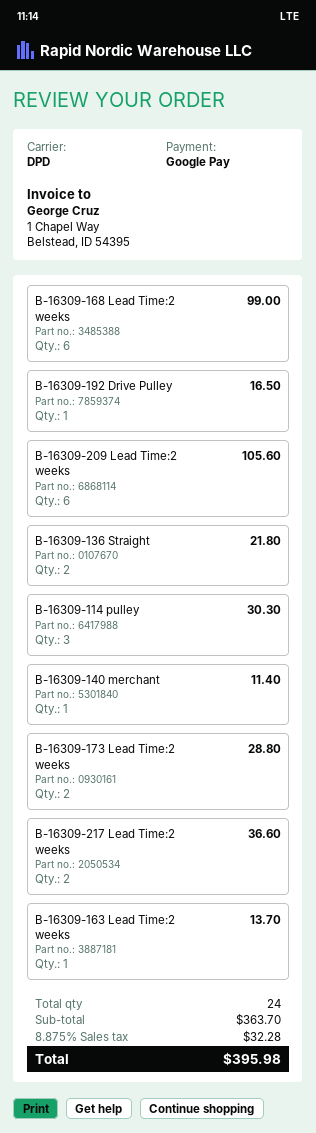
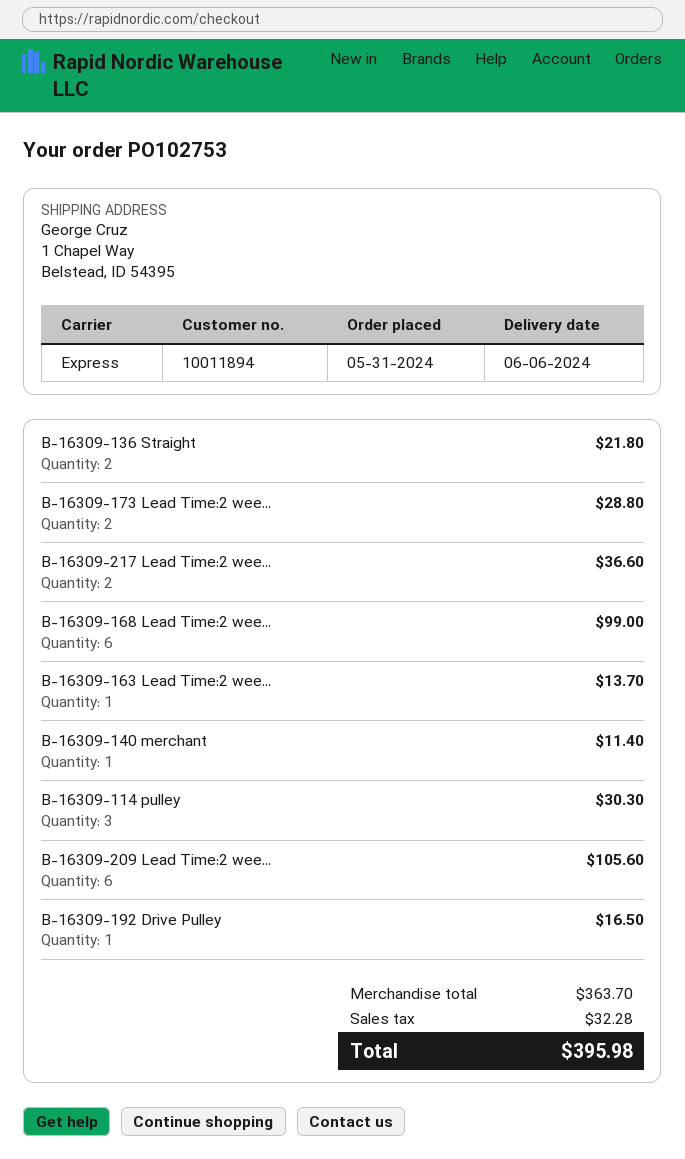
shipping method: DPD -> express

